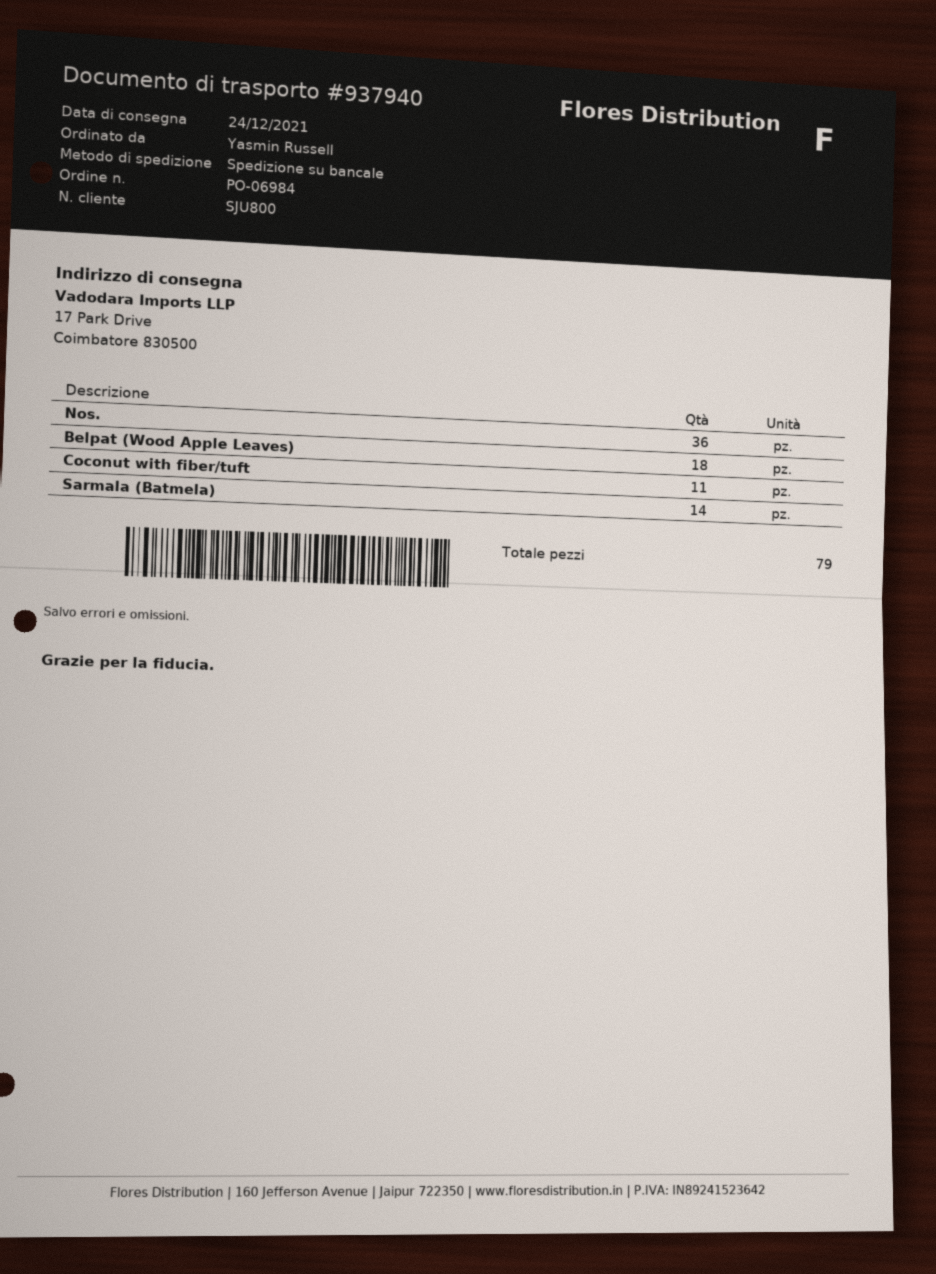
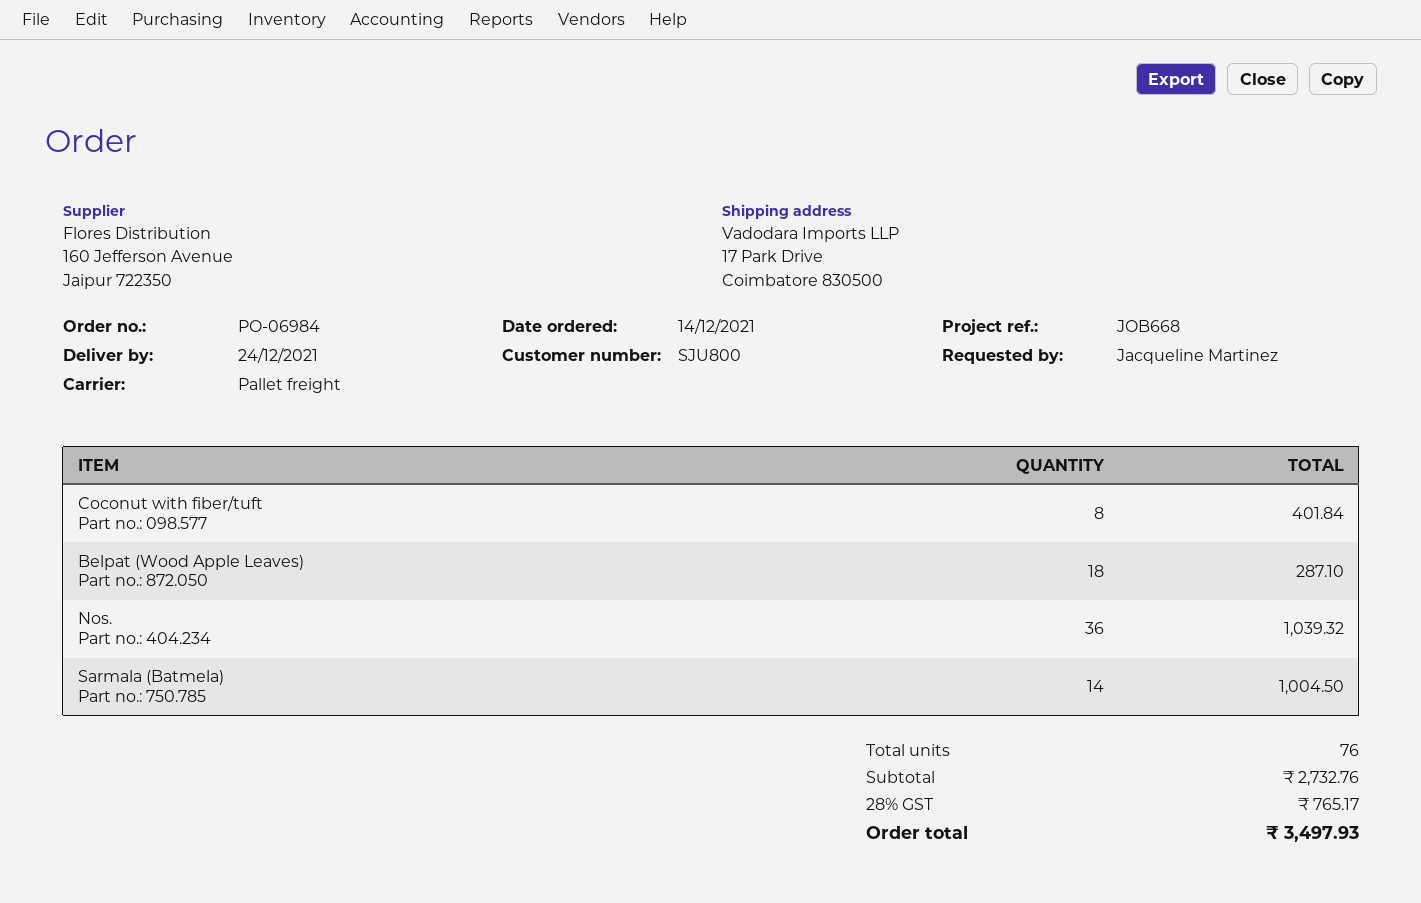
ordered by: Yasmin Russell -> Jacqueline Martinez
Coconut with fiber/tuft: 11 -> 8
total quantity: 79 -> 76

